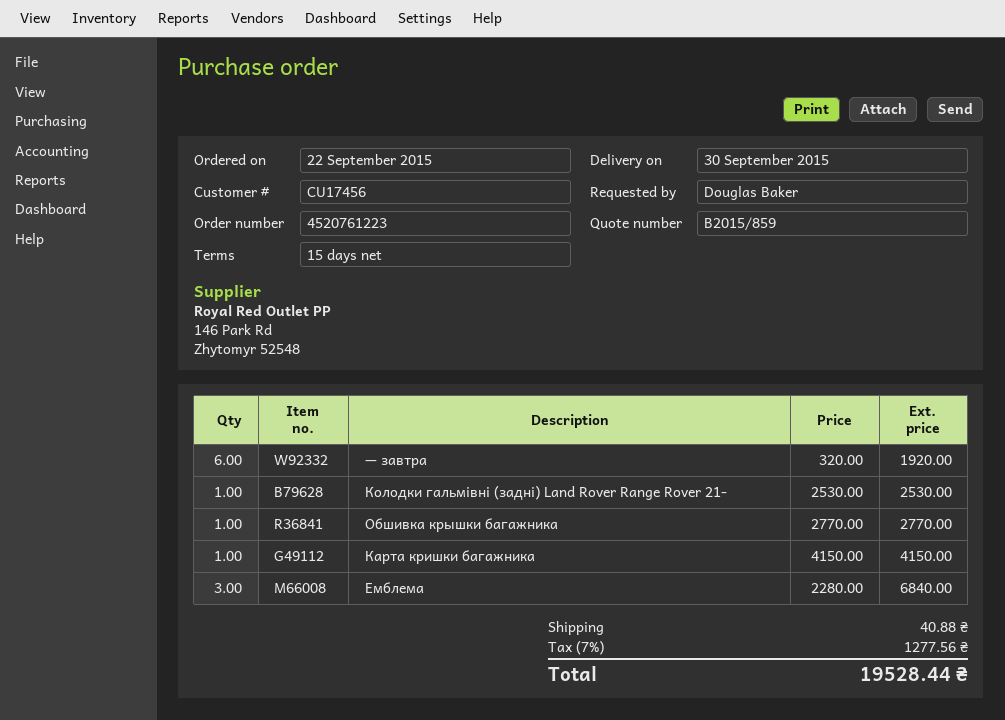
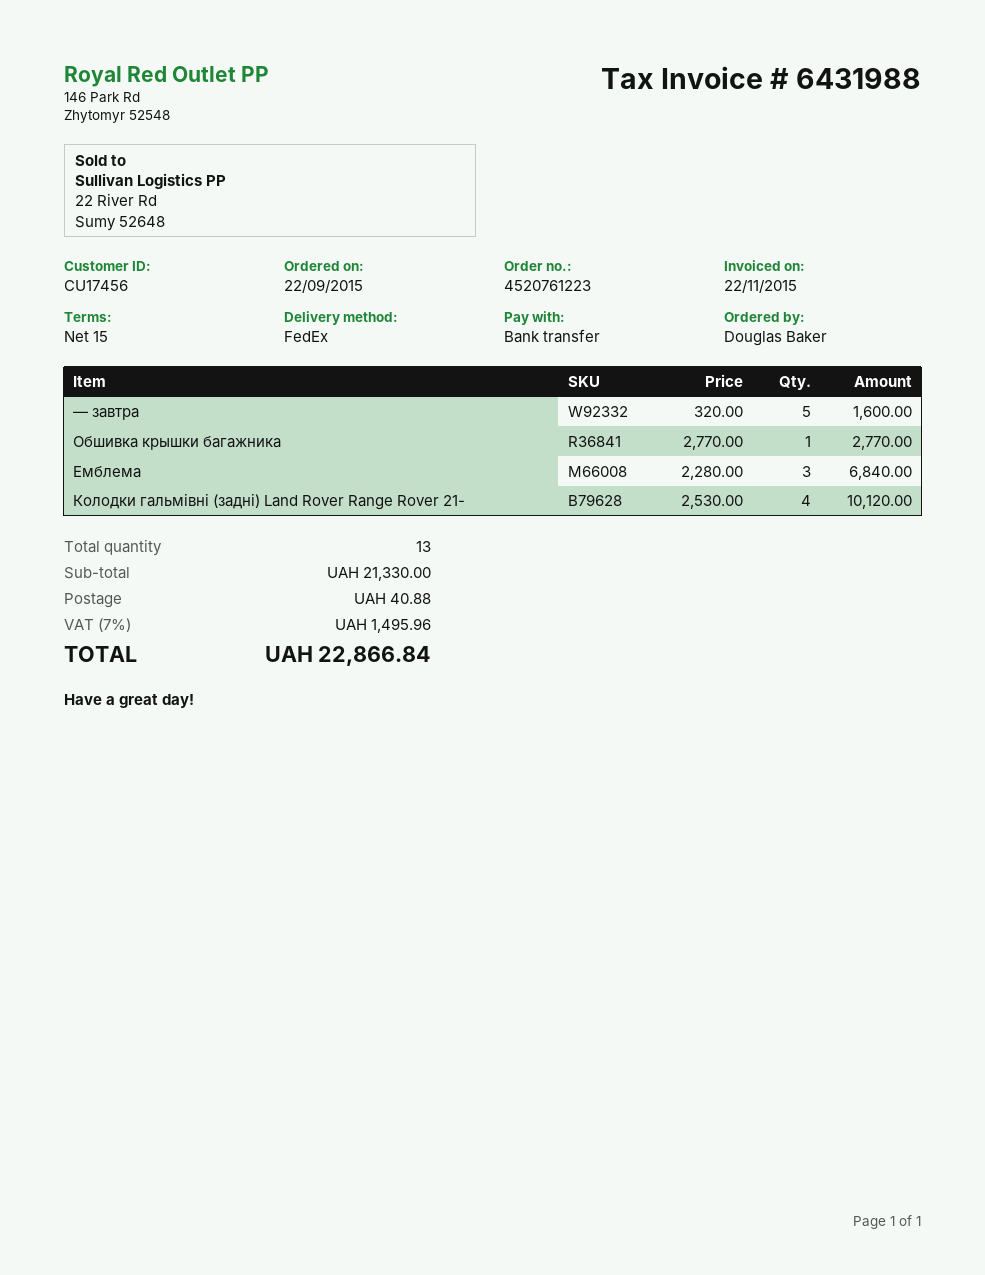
— завтра: 6 x 320.00 = 1920.00 -> 5 x 320.00 = 1600.00
Колодки гальмівні (задні) Land Rover Range Rover 21-: 1 x 2530.00 = 2530.00 -> 4 x 2530.00 = 10120.00
Карта кришки багажника: 1 x 4150.00 = 4150.00 -> none
tax: 7% = 1277.56 -> 7% = 1495.96
total: 19528.44 -> 22866.84

